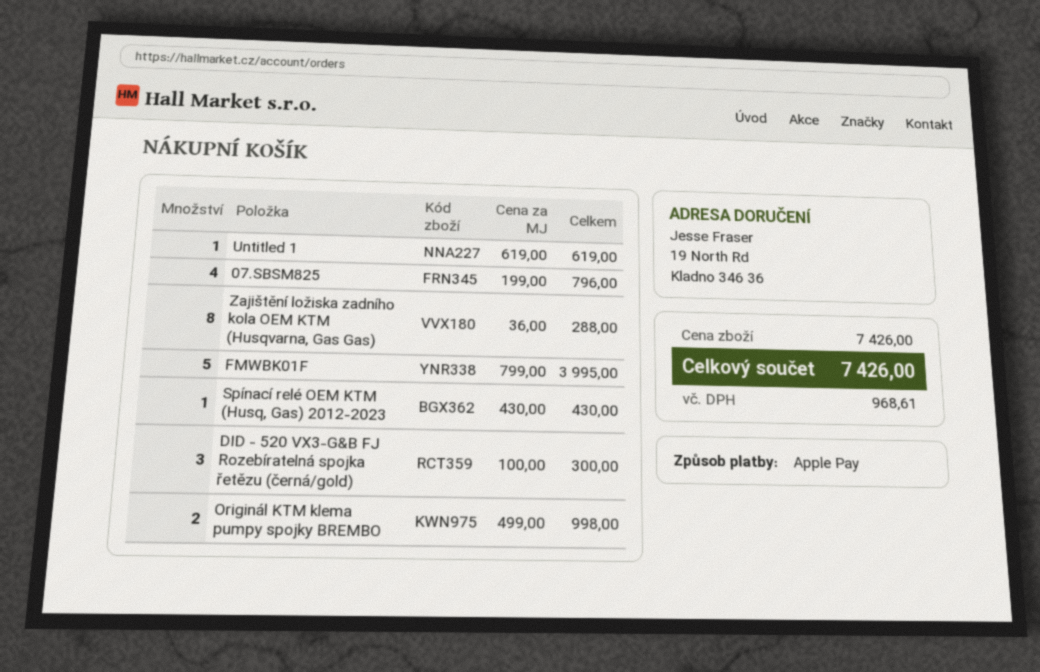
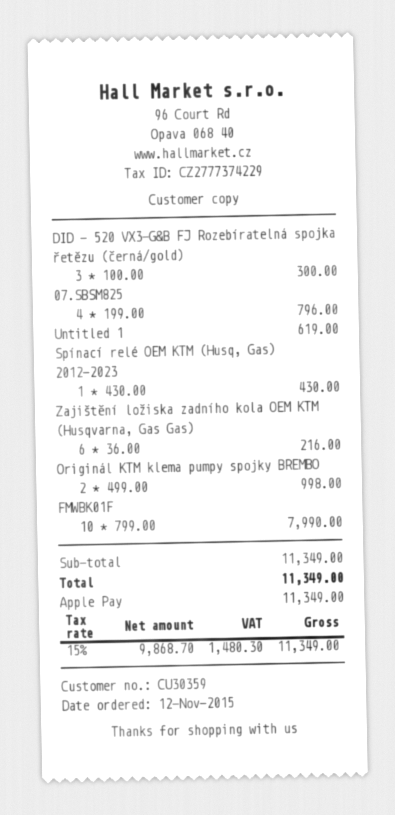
Zajištění ložiska zadního kola OEM KTM (Husqvarna, Gas Gas): 8 x 36.00 = 288.00 -> 6 x 36.00 = 216.00
FMWBK01F: 5 x 799.00 = 3995.00 -> 10 x 799.00 = 7990.00
subtotal: 7426.00 -> 11349.00
tax: 968.61 -> 1480.30
total: 7426.00 -> 11349.00

